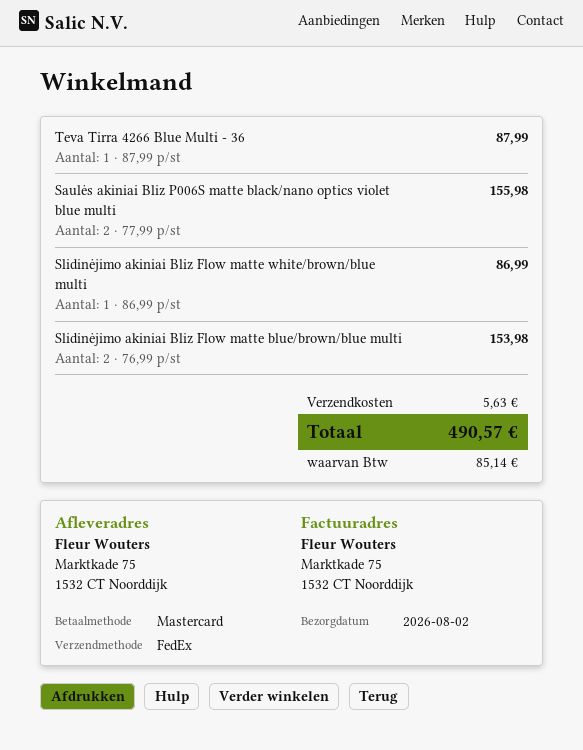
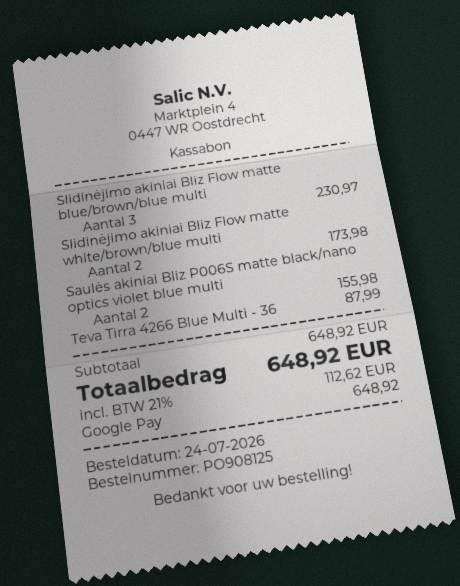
payment method: Mastercard -> Google Pay
Slidinėjimo akiniai Bliz Flow matte white/brown/blue multi: 1 for 86.99 -> 2 for 173.98
Slidinėjimo akiniai Bliz Flow matte blue/brown/blue multi: 2 for 153.98 -> 3 for 230.97
shipping: 5.63 -> none
tax: 85.14 -> 112.62
total: 490.57 -> 648.92

